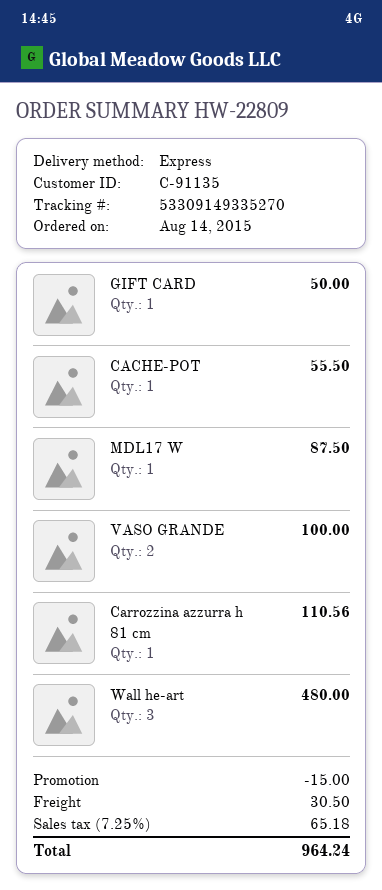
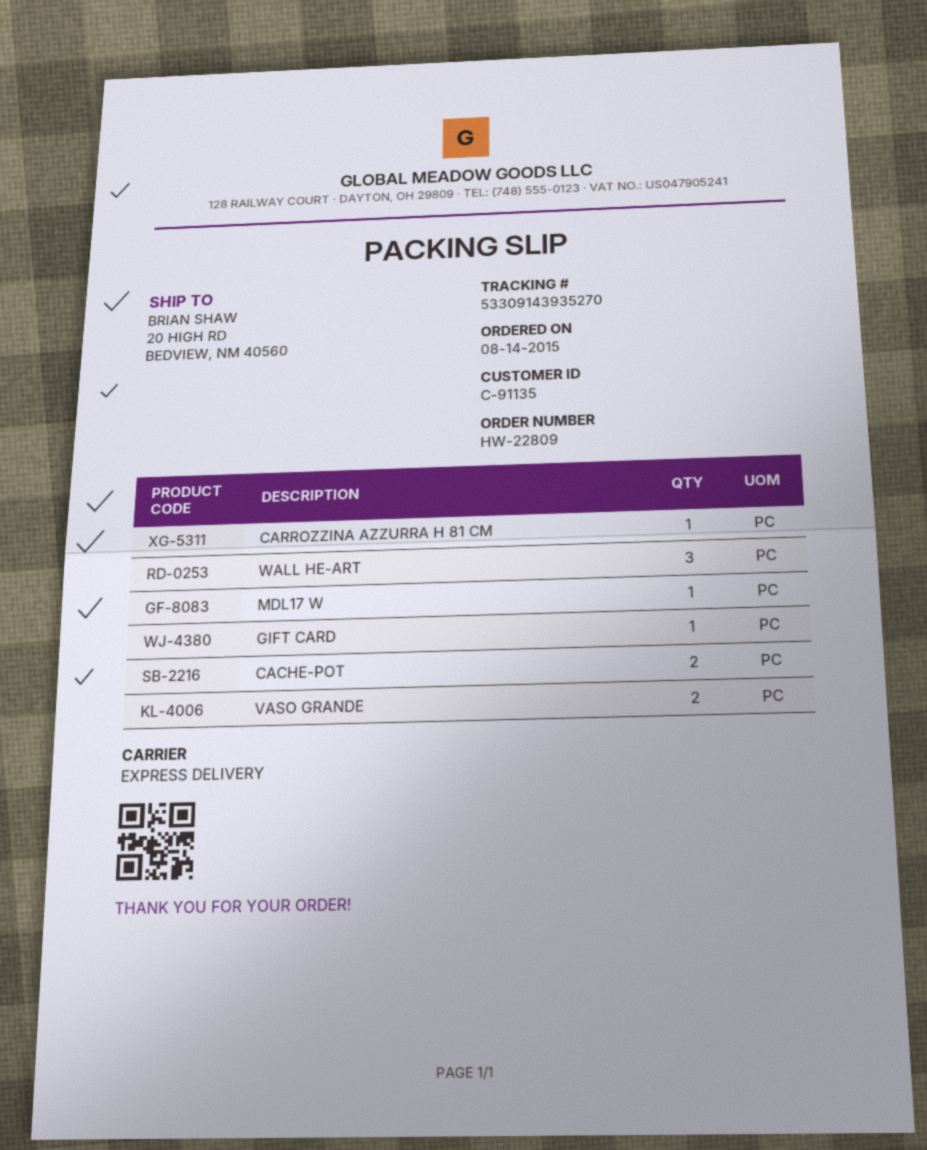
tracking number: 53309149335270 -> 53309143935270
CACHE-POT: 1 -> 2

